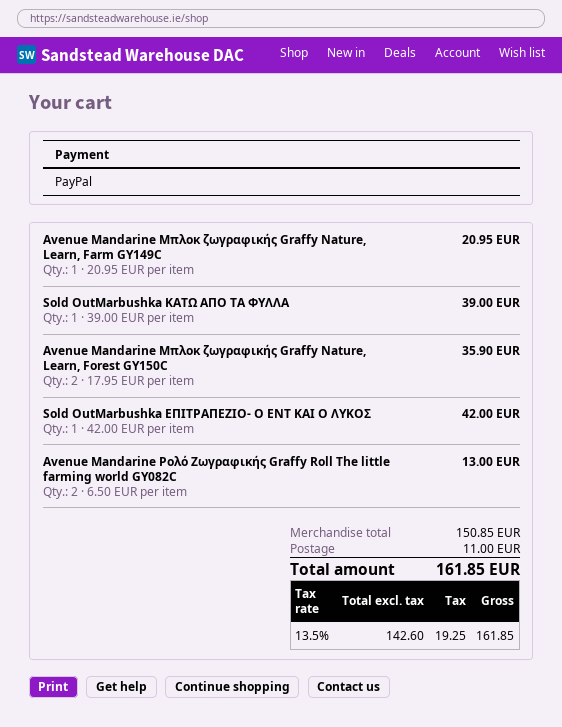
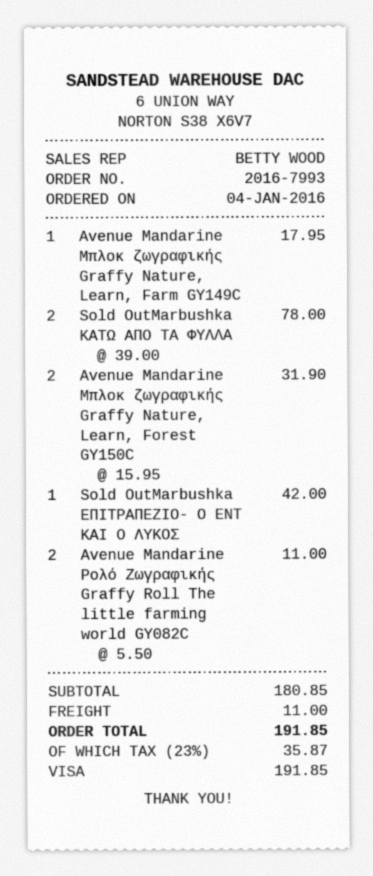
payment method: PayPal -> Visa
Avenue Mandarine Μπλοκ ζωγραφικής Graffy Nature, Learn, Farm GY149C: 1 x 20.95 = 20.95 -> 1 x 17.95 = 17.95
Sold OutMarbushka ΚΑΤΩ ΑΠΟ ΤΑ ΦΥΛΛΑ: 1 x 39.00 = 39.00 -> 2 x 39.00 = 78.00
Avenue Mandarine Μπλοκ ζωγραφικής Graffy Nature, Learn, Forest GY150C: 2 x 17.95 = 35.90 -> 2 x 15.95 = 31.90
Avenue Mandarine Ρολό Ζωγραφικής Graffy Roll The little farming world GY082C: 2 x 6.50 = 13.00 -> 2 x 5.50 = 11.00
subtotal: 150.85 -> 180.85
tax: 13.5% = 19.25 -> 23% = 35.87
total: 161.85 -> 191.85

